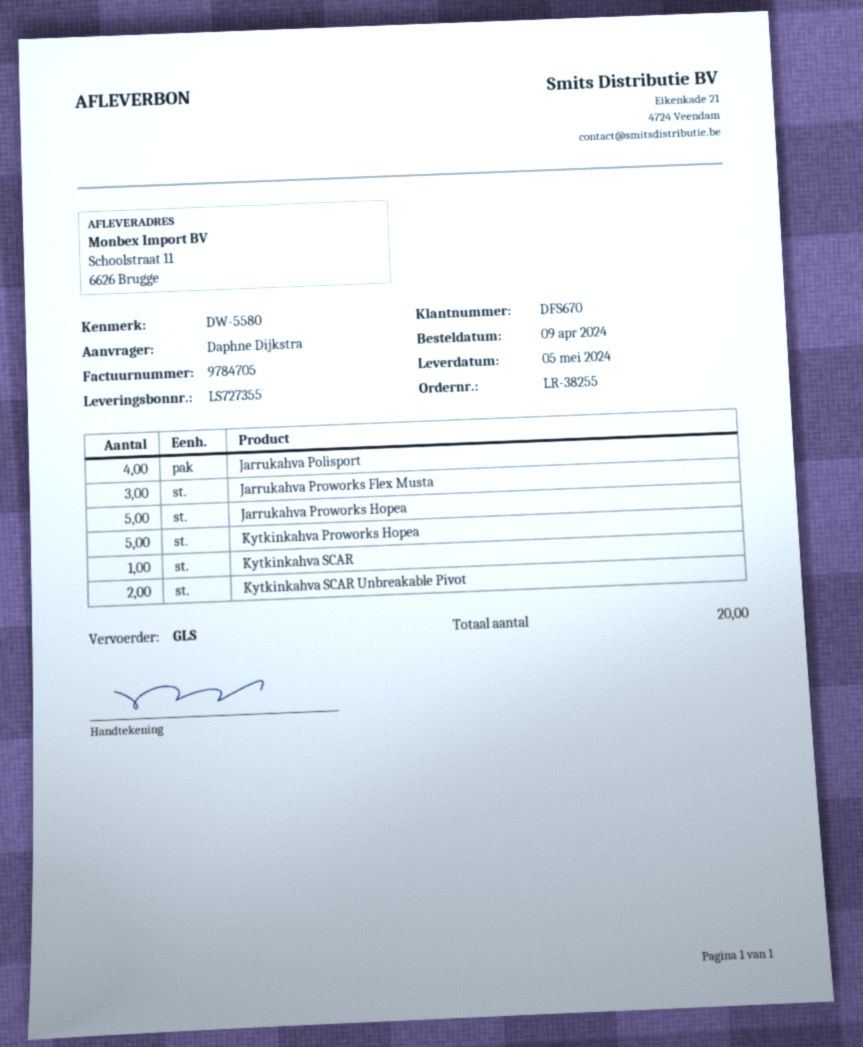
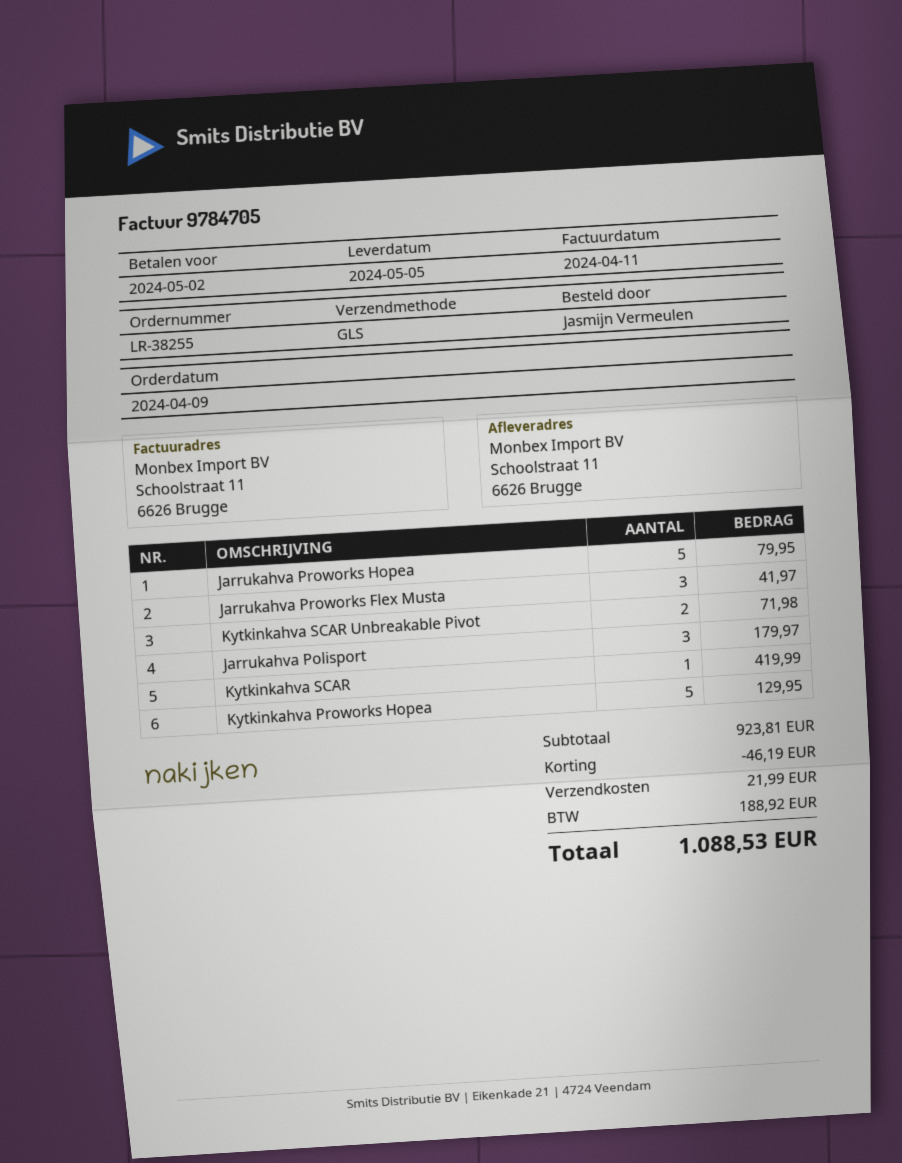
ordered by: Daphne Dijkstra -> Jasmijn Vermeulen
Jarrukahva Polisport: 4 -> 3

